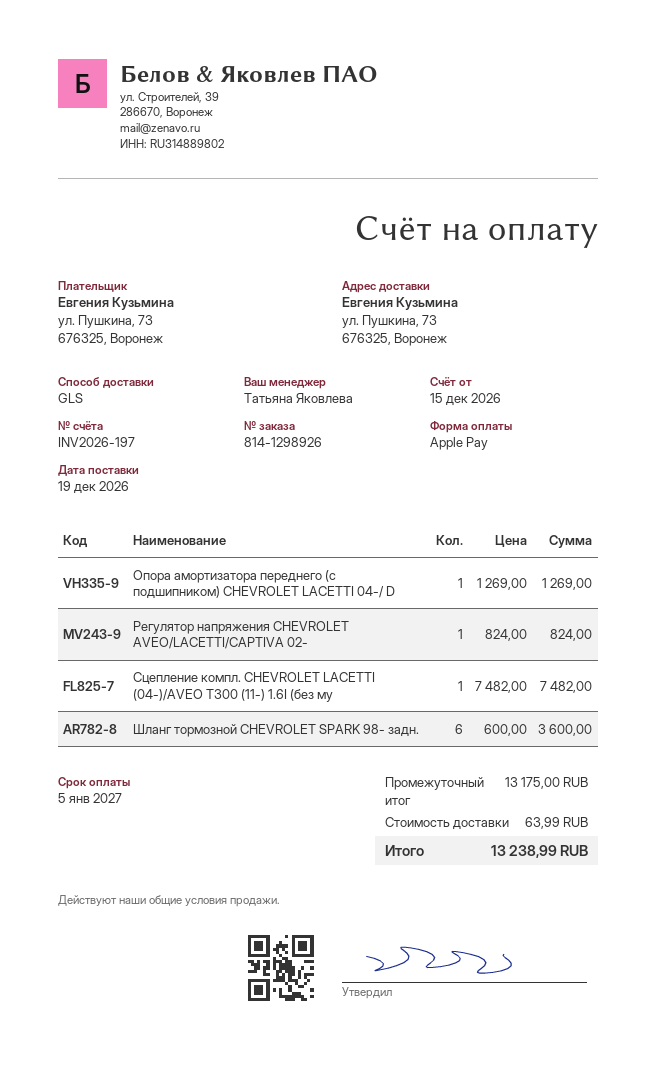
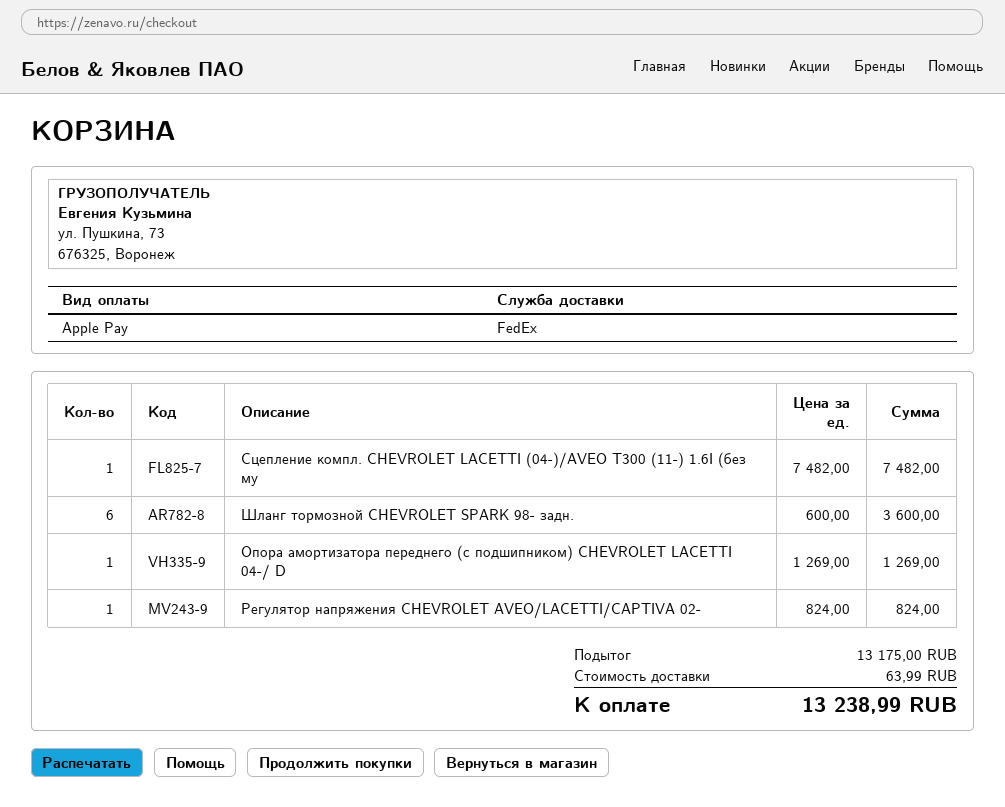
shipping method: GLS -> FedEx

